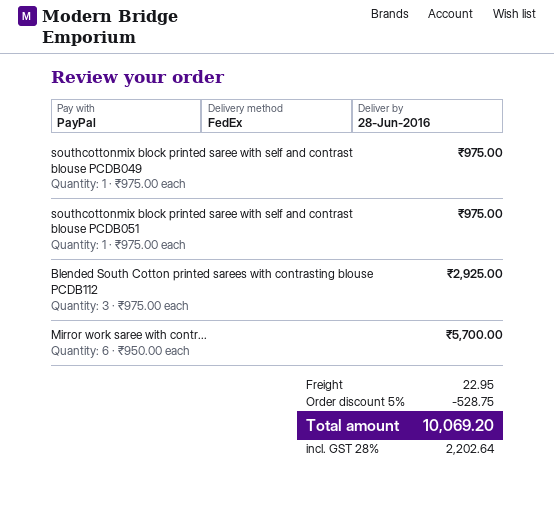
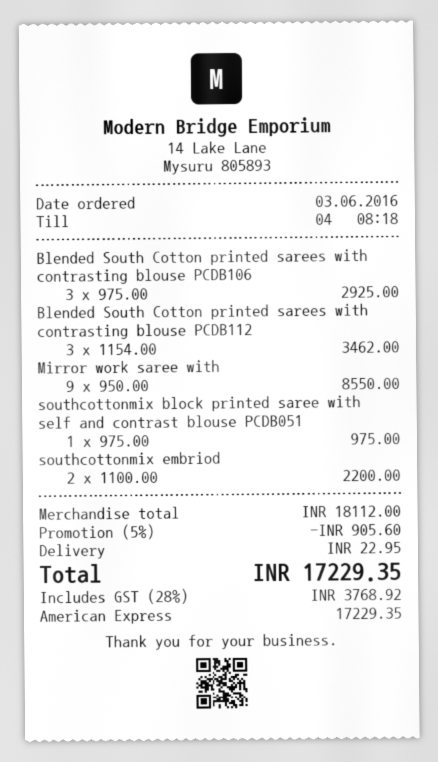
payment method: PayPal -> American Express
southcottonmix block printed saree with self and contrast blouse PCDB049: 1 x 975.00 = 975.00 -> none
Blended South Cotton printed sarees with contrasting blouse PCDB112: 3 x 975.00 = 2925.00 -> 3 x 1154.00 = 3462.00
Mirror work saree with contr...: 6 x 950.00 = 5700.00 -> 9 x 950.00 = 8550.00
Blended South Cotton printed sarees with contrasting blouse PCDB106: none -> 3 x 975.00 = 2925.00
southcottonmix embriod: none -> 2 x 1100.00 = 2200.00
discount: 5% = 528.75 -> 5% = 905.60
tax: 28% = 2202.64 -> 28% = 3768.92
total: 10069.20 -> 17229.35

